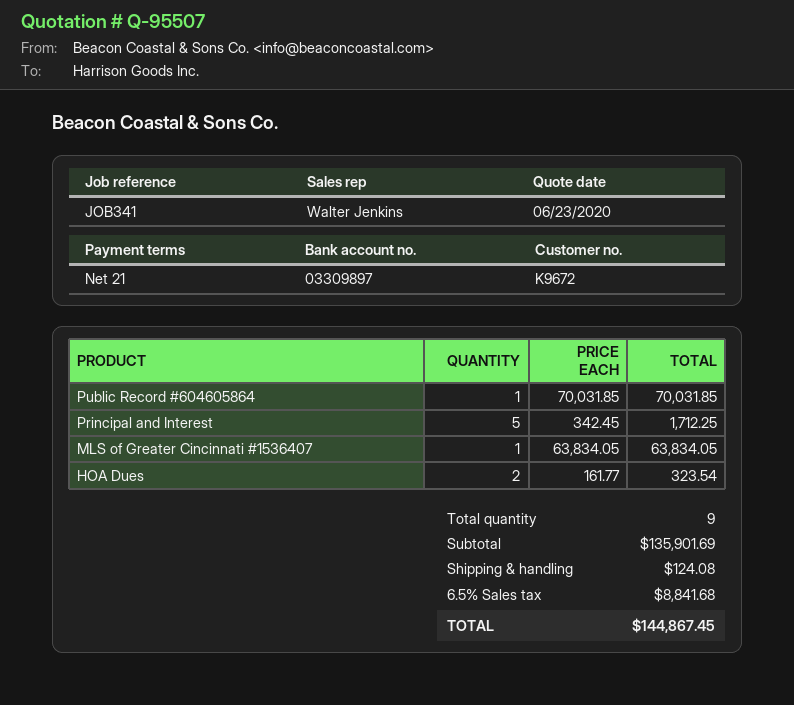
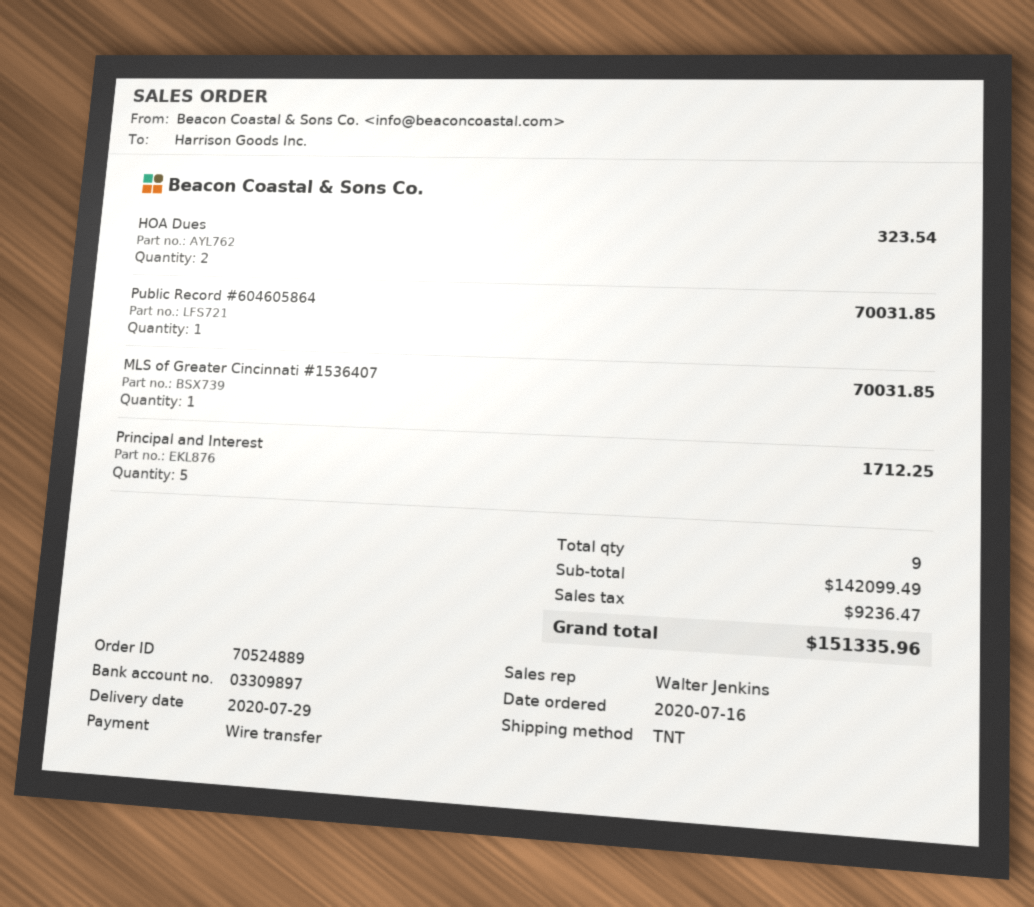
MLS of Greater Cincinnati #1536407: 1 for 63834.05 -> 1 for 70031.85
subtotal: 135901.69 -> 142099.49
shipping: 124.08 -> none
tax: 8841.68 -> 9236.47
total: 144867.45 -> 151335.96

